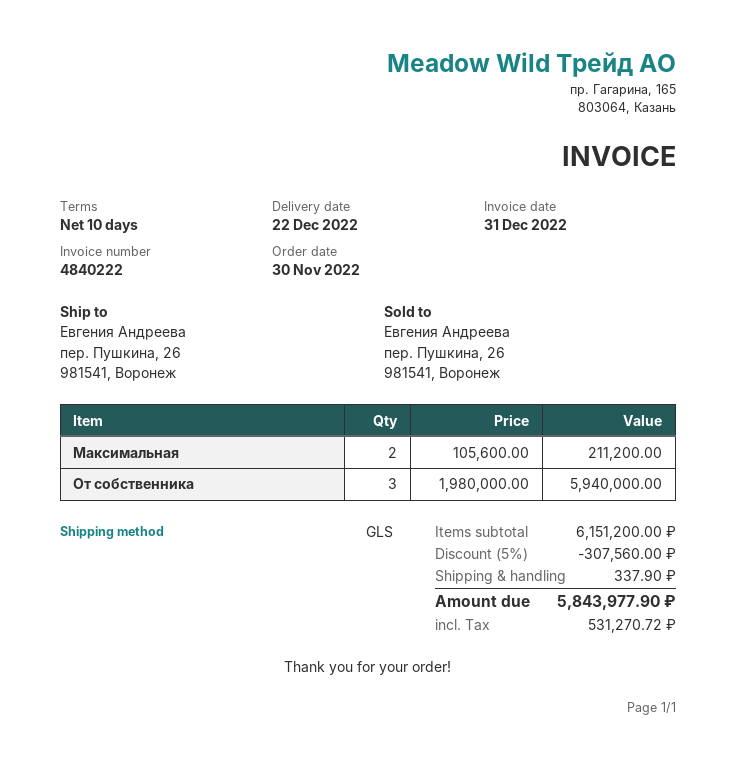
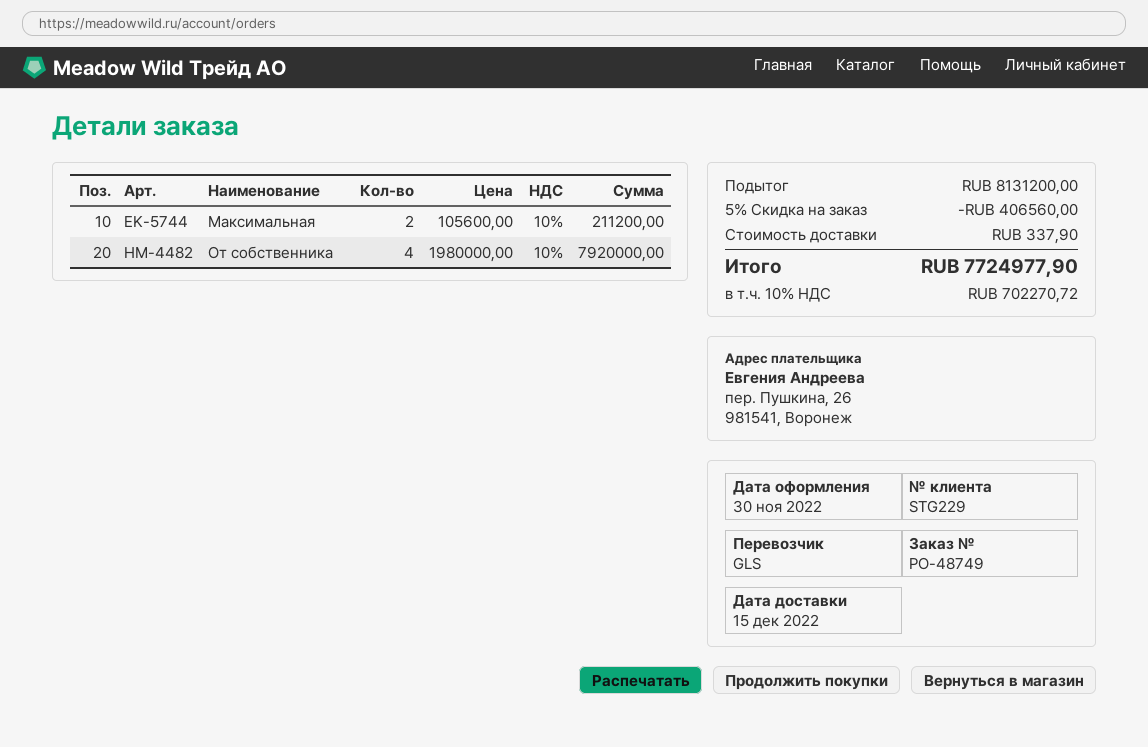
delivery date: 2022-12-22 -> 2022-12-15
От собственника: 3 x 1980000.00 = 5940000.00 -> 4 x 1980000.00 = 7920000.00
subtotal: 6151200.00 -> 8131200.00
discount: 5% = 307560.00 -> 5% = 406560.00
tax: 531270.72 -> 702270.72
total: 5843977.90 -> 7724977.90

